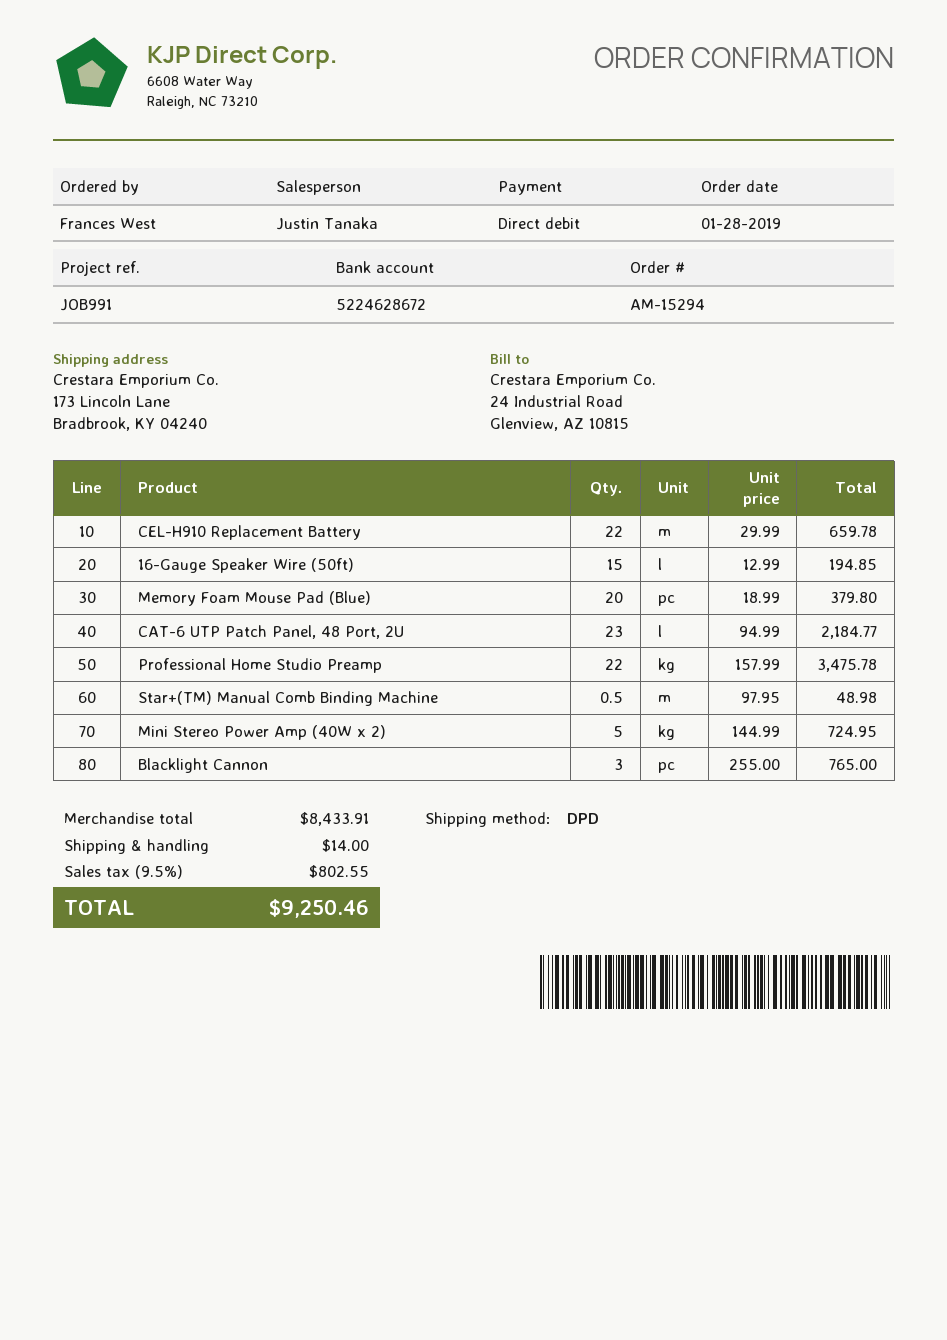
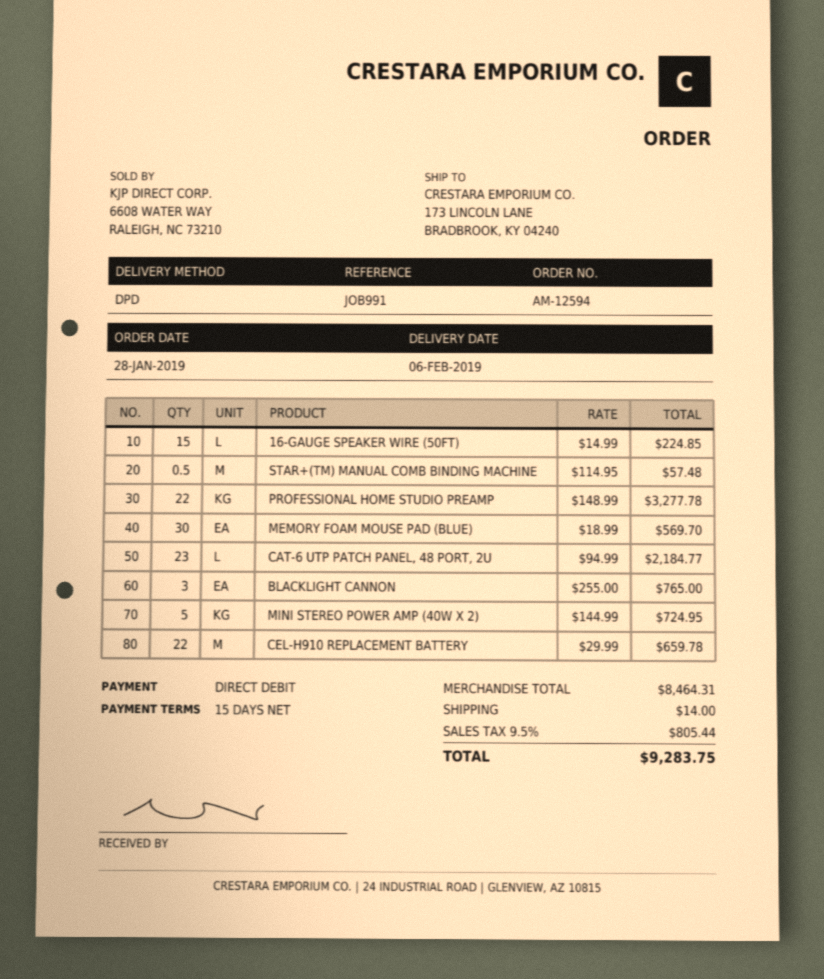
order number: AM-15294 -> AM-12594
16-Gauge Speaker Wire (50ft): 15 x 12.99 = 194.85 -> 15 x 14.99 = 224.85
Memory Foam Mouse Pad (Blue): 20 x 18.99 = 379.80 -> 30 x 18.99 = 569.70
Professional Home Studio Preamp: 22 x 157.99 = 3475.78 -> 22 x 148.99 = 3277.78
Star+(TM) Manual Comb Binding Machine: 0.5 x 97.95 = 48.98 -> 0.5 x 114.95 = 57.48
subtotal: 8433.91 -> 8464.31
tax: 9.5% = 802.55 -> 9.5% = 805.44
total: 9250.46 -> 9283.75

